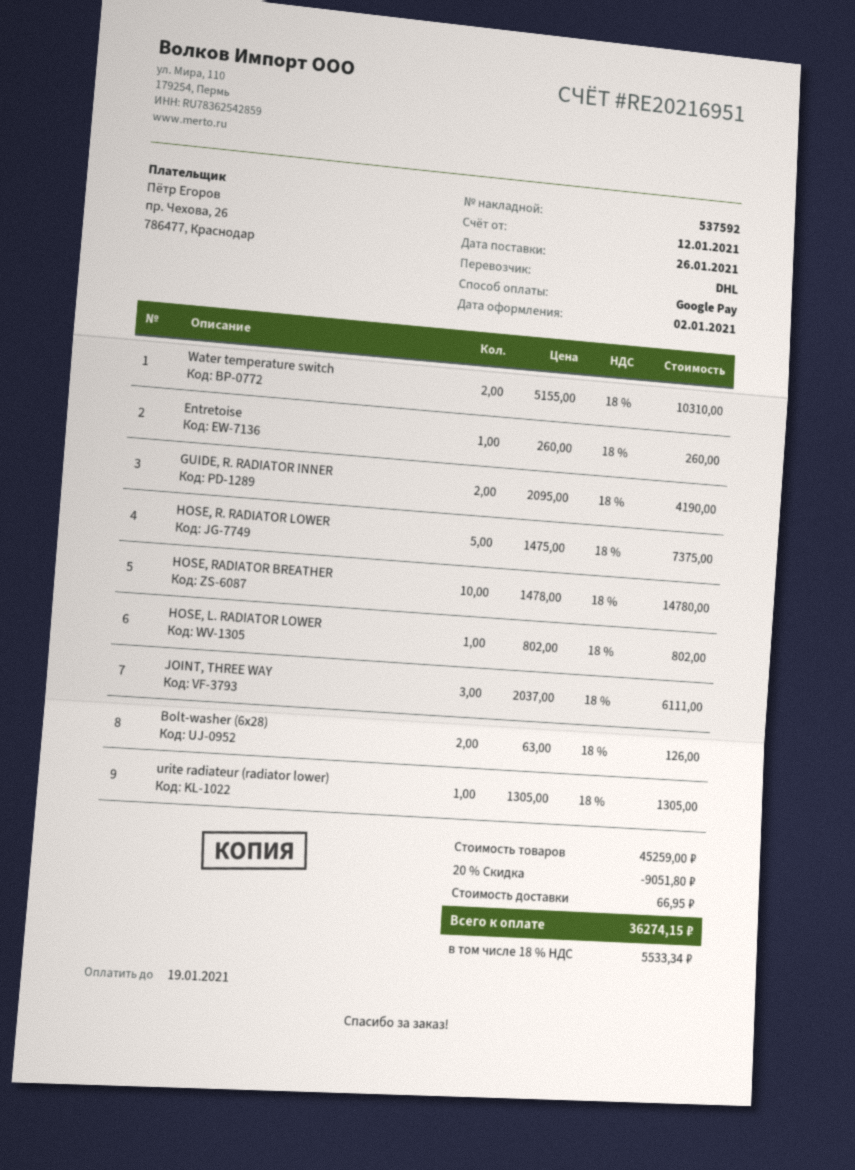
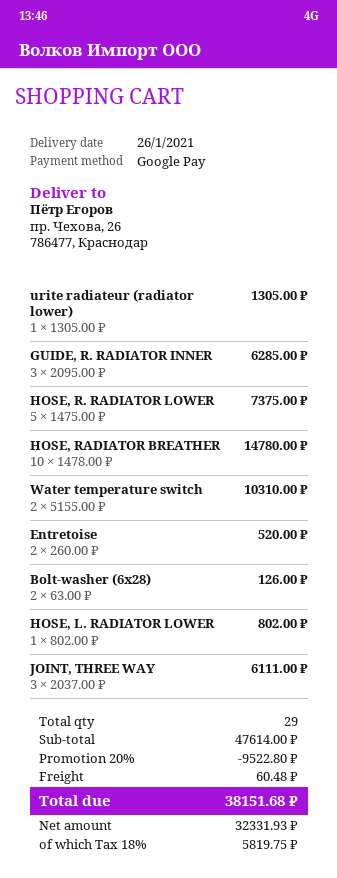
Entretoise: 1 x 260.00 = 260.00 -> 2 x 260.00 = 520.00
GUIDE, R. RADIATOR INNER: 2 x 2095.00 = 4190.00 -> 3 x 2095.00 = 6285.00
subtotal: 45259.00 -> 47614.00
discount: 20% = 9051.80 -> 20% = 9522.80
shipping: 66.95 -> 60.48
tax: 18% = 5533.34 -> 18% = 5819.75
total: 36274.15 -> 38151.68

